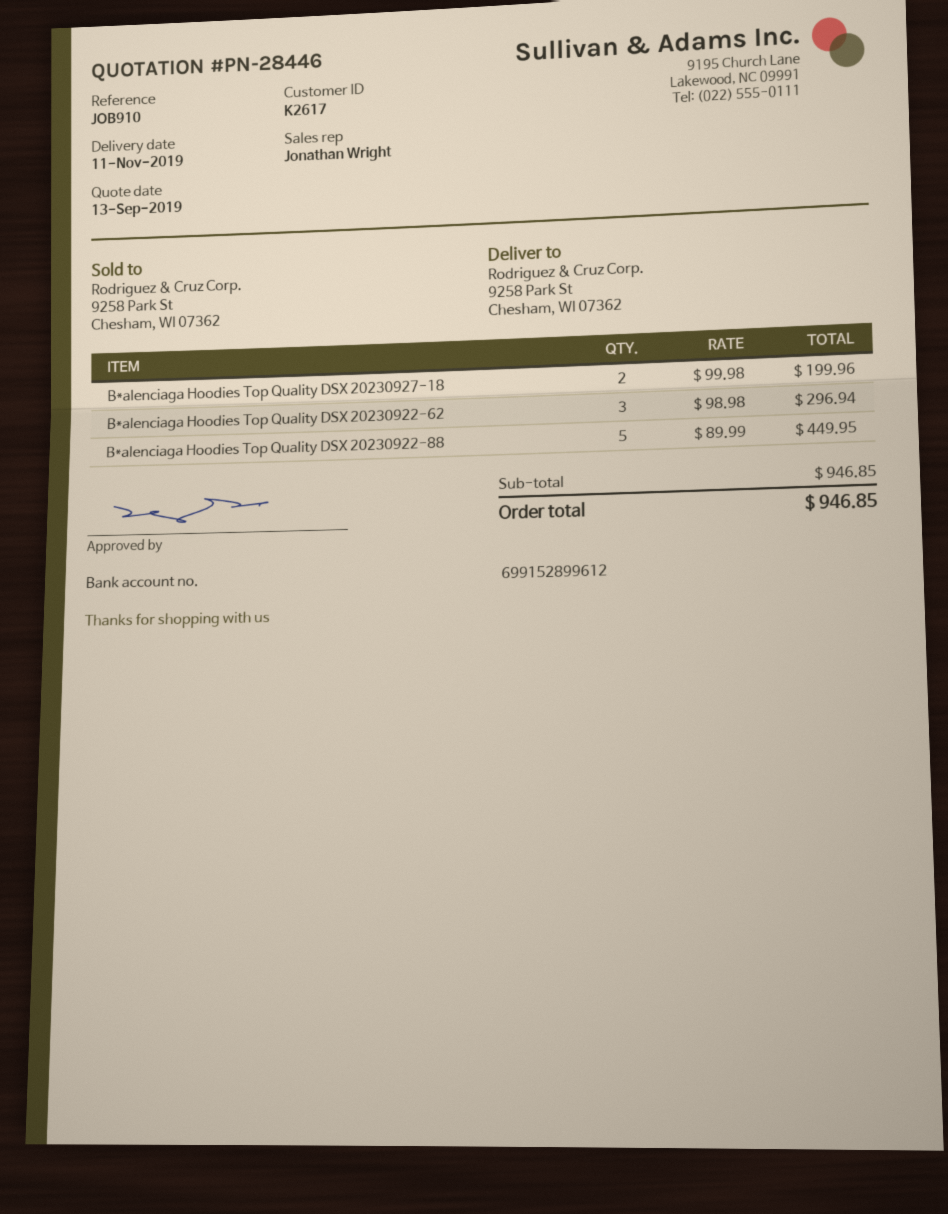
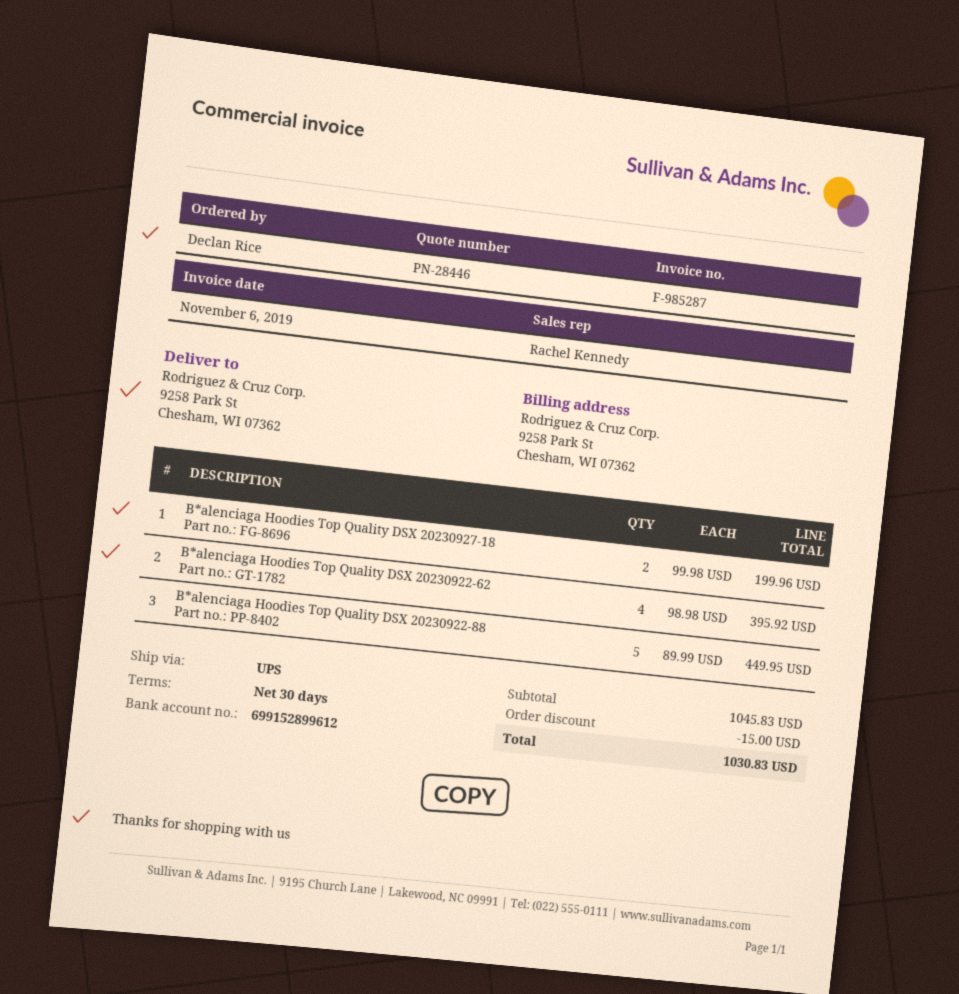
sales rep: Jonathan Wright -> Rachel Kennedy
B*alenciaga Hoodies Top Quality DSX 20230922-62: 3 x 98.98 = 296.94 -> 4 x 98.98 = 395.92
subtotal: 946.85 -> 1045.83
discount: none -> 15.00
total: 946.85 -> 1030.83

